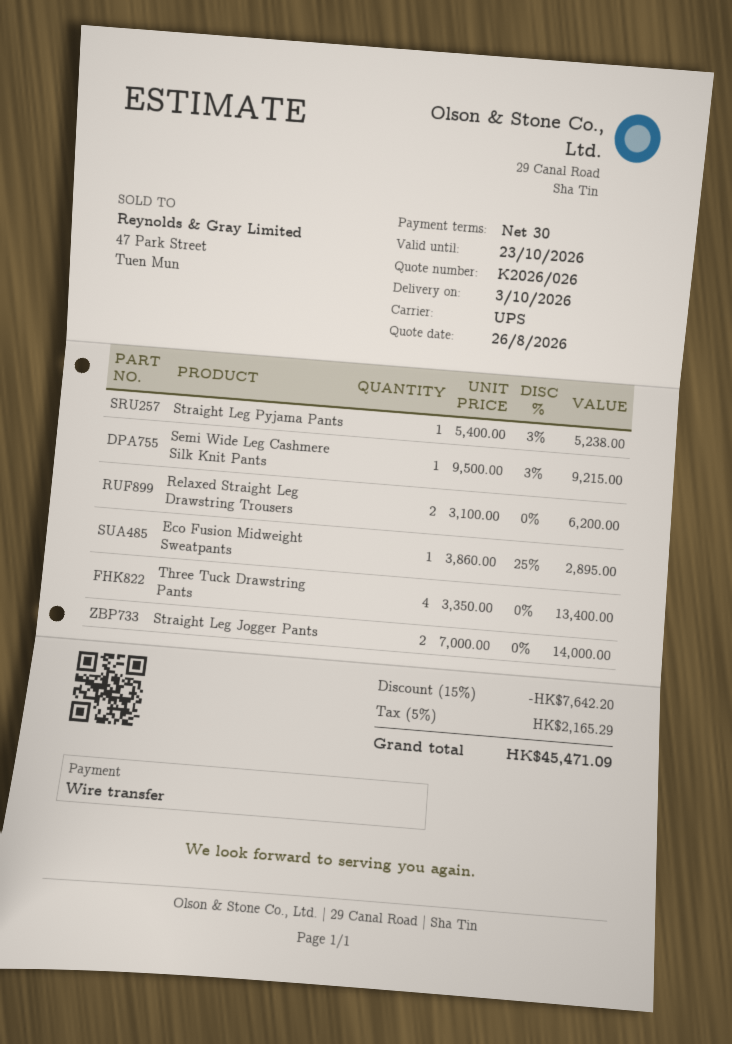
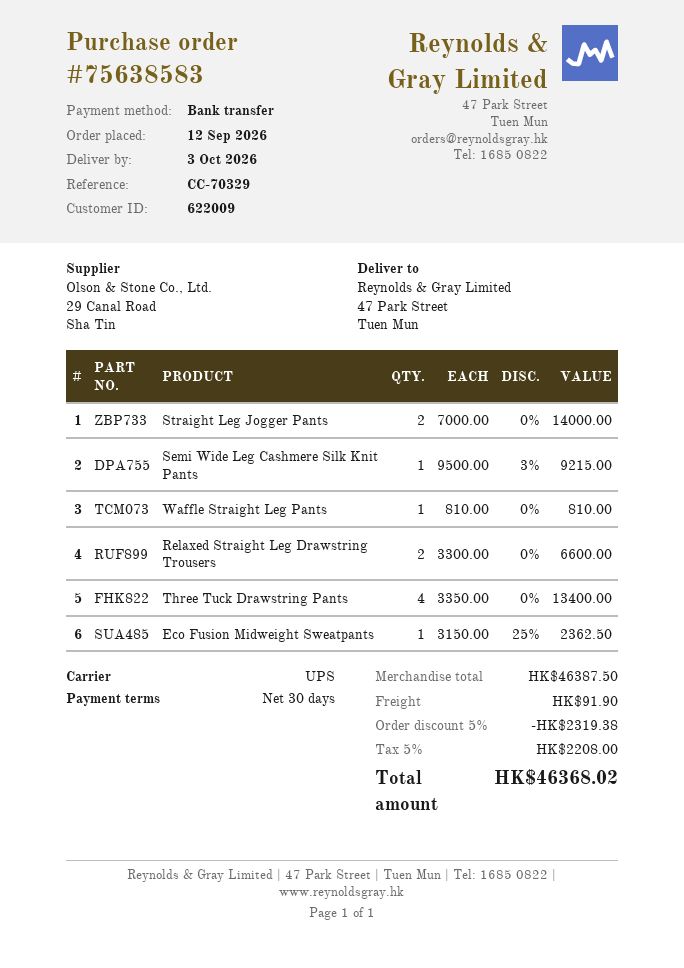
Straight Leg Pyjama Pants: 1 x 5400.00 - 3% = 5238.00 -> none
Relaxed Straight Leg Drawstring Trousers: 2 x 3100.00 = 6200.00 -> 2 x 3300.00 = 6600.00
Eco Fusion Midweight Sweatpants: 1 x 3860.00 - 25% = 2895.00 -> 1 x 3150.00 - 25% = 2362.50
Waffle Straight Leg Pants: none -> 1 x 810.00 = 810.00
discount: 15% = 7642.20 -> 5% = 2319.38
shipping: none -> 91.90
tax: 5% = 2165.29 -> 5% = 2208.00
total: 45471.09 -> 46368.02

